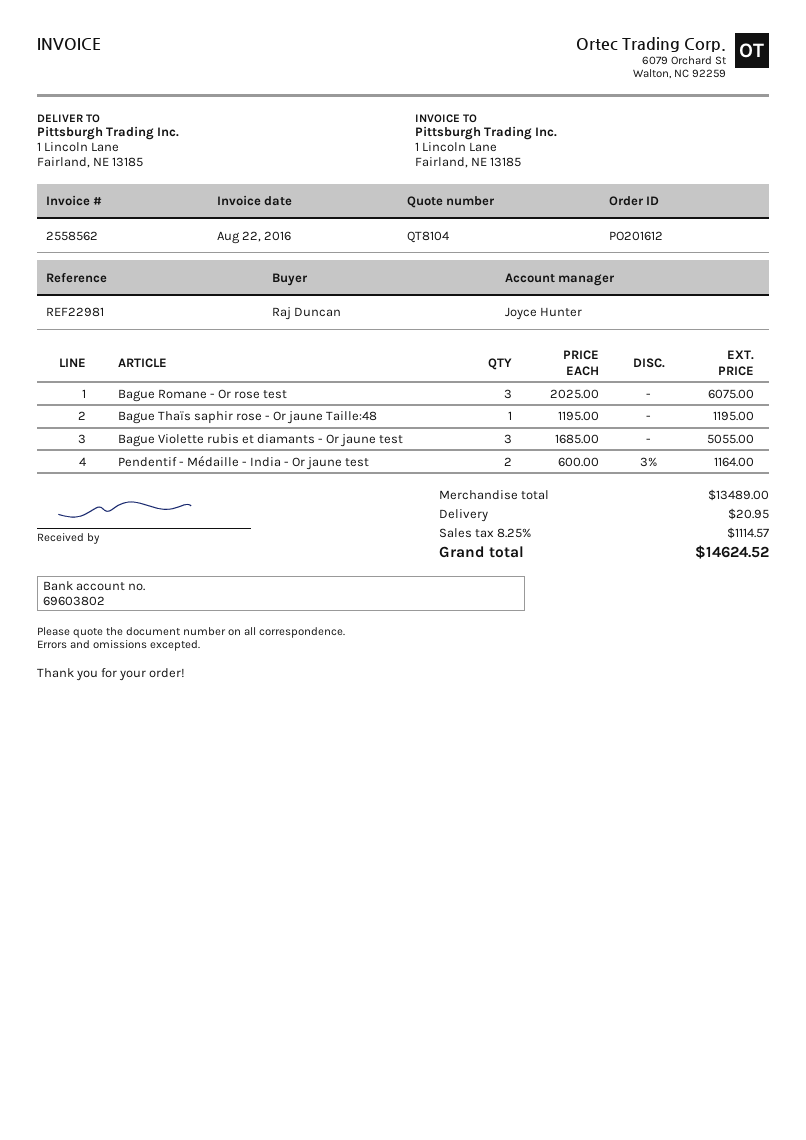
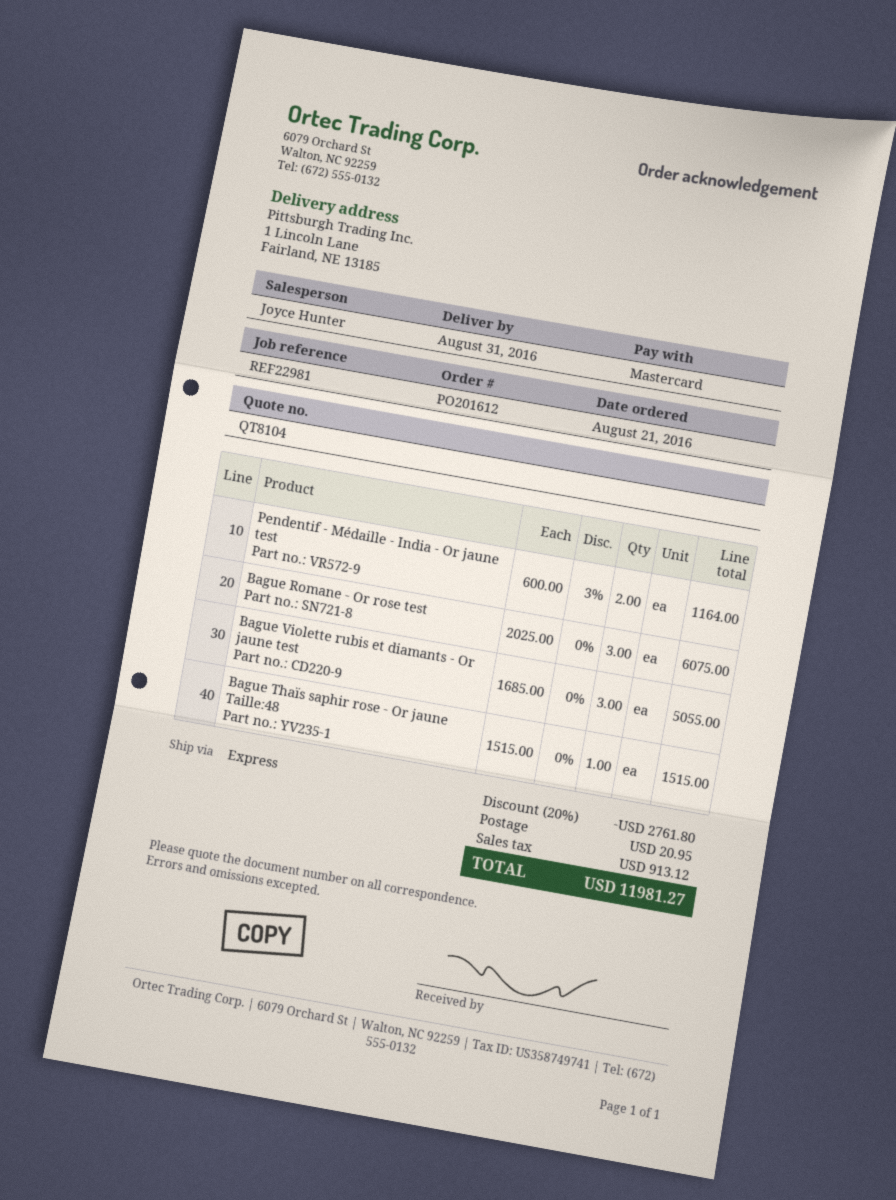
Bague Thaïs saphir rose - Or jaune Taille:48: 1 x 1195.00 = 1195.00 -> 1 x 1515.00 = 1515.00
discount: none -> 20% = 2761.80
tax: 1114.57 -> 913.12
total: 14624.52 -> 11981.27

